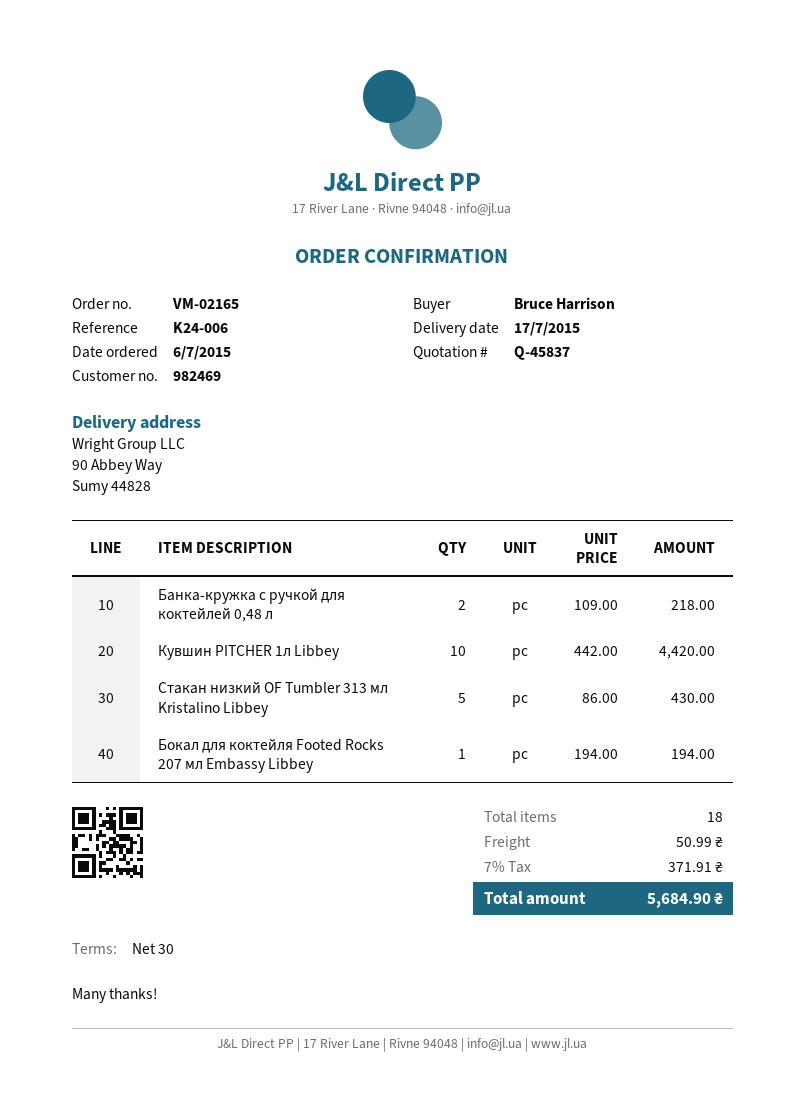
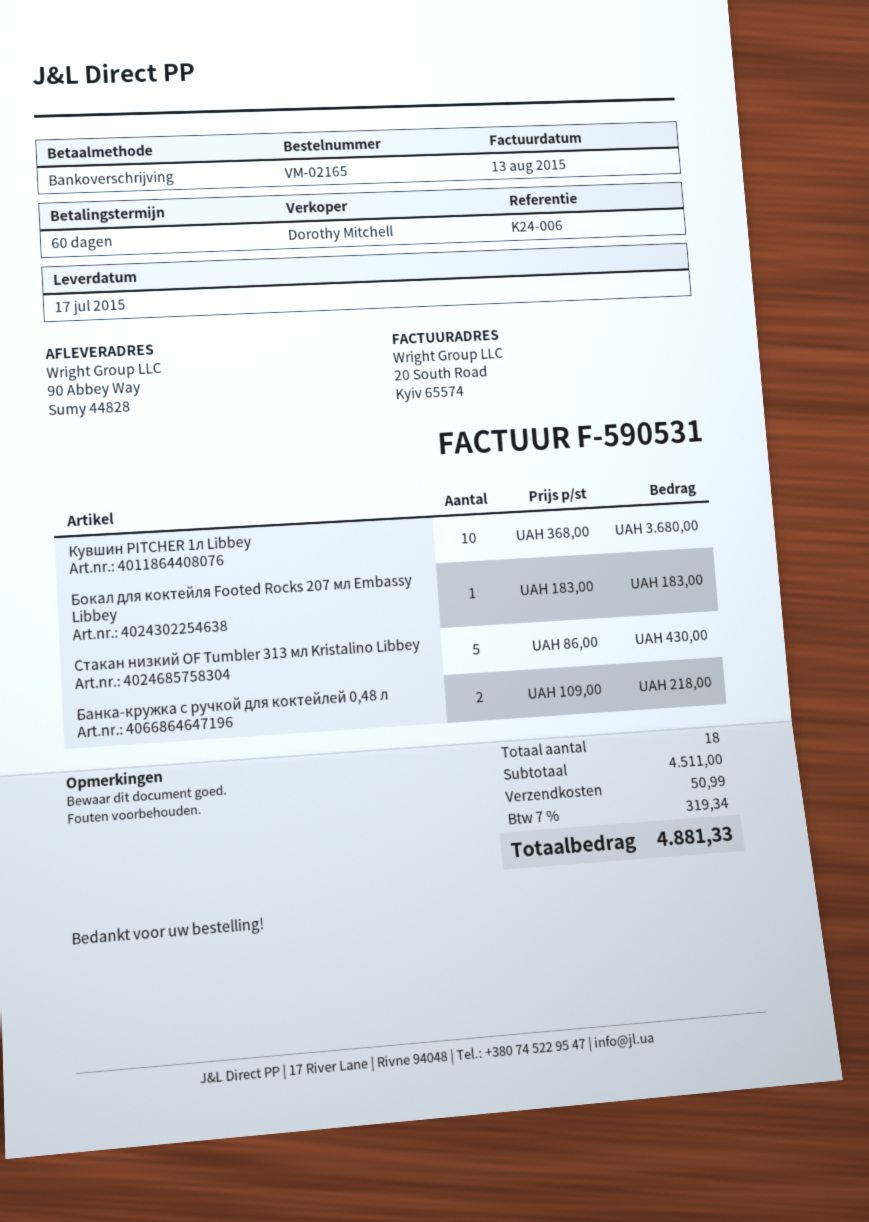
payment terms: 30 days -> 60 days
Кувшин PITCHER 1л Libbey: 10 x 442.00 = 4420.00 -> 10 x 368.00 = 3680.00
Бокал для коктейля Footed Rocks 207 мл Embassy Libbey: 1 x 194.00 = 194.00 -> 1 x 183.00 = 183.00
tax: 7% = 371.91 -> 7% = 319.34
total: 5684.90 -> 4881.33

